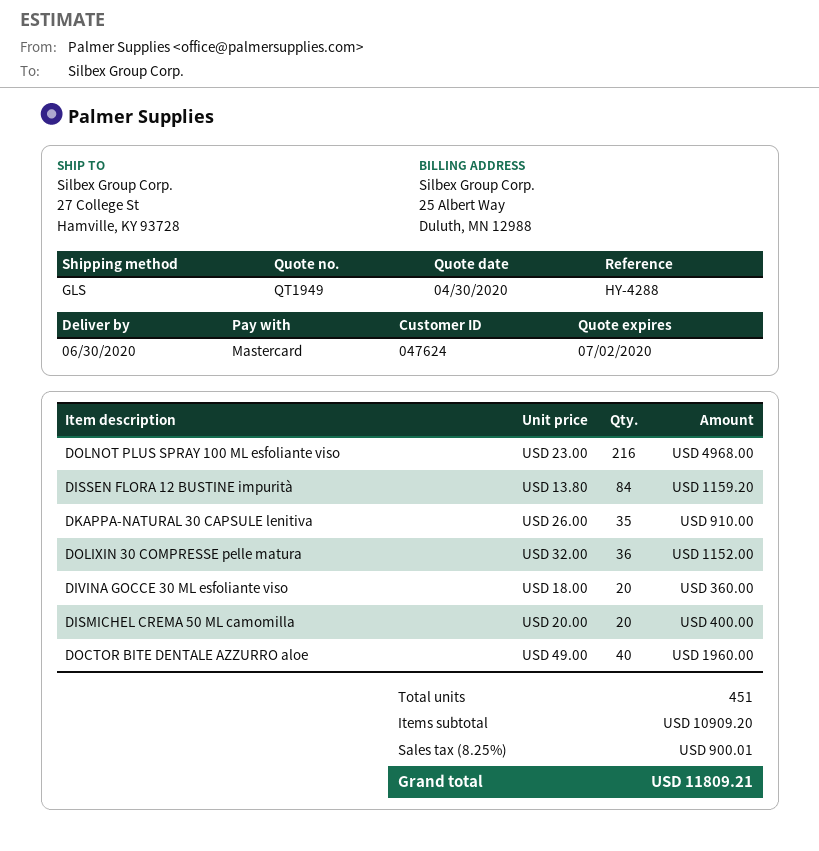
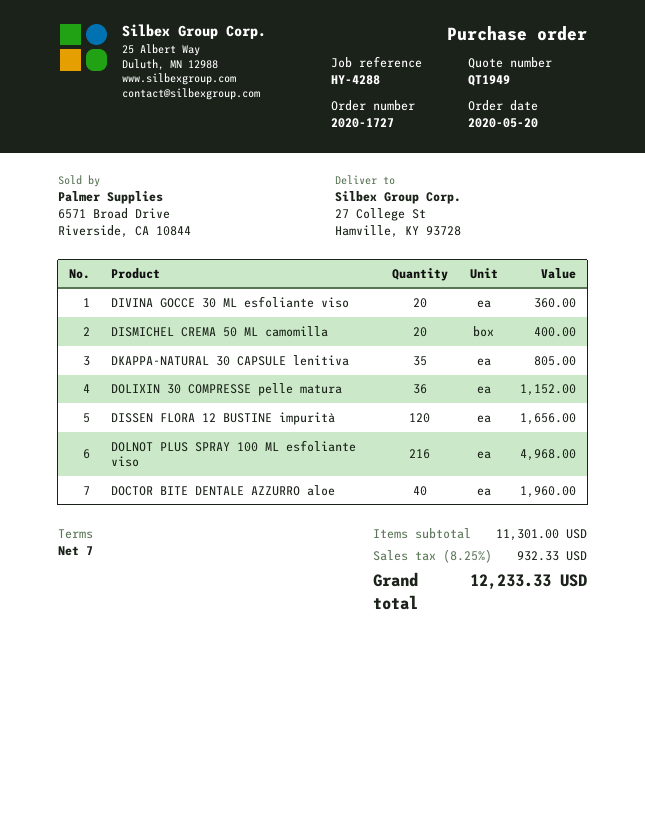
DISSEN FLORA 12 BUSTINE impurità: 84 for 1159.20 -> 120 for 1656.00
DKAPPA-NATURAL 30 CAPSULE lenitiva: 35 for 910.00 -> 35 for 805.00
subtotal: 10909.20 -> 11301.00
tax: 8.25% = 900.01 -> 8.25% = 932.33
total: 11809.21 -> 12233.33

